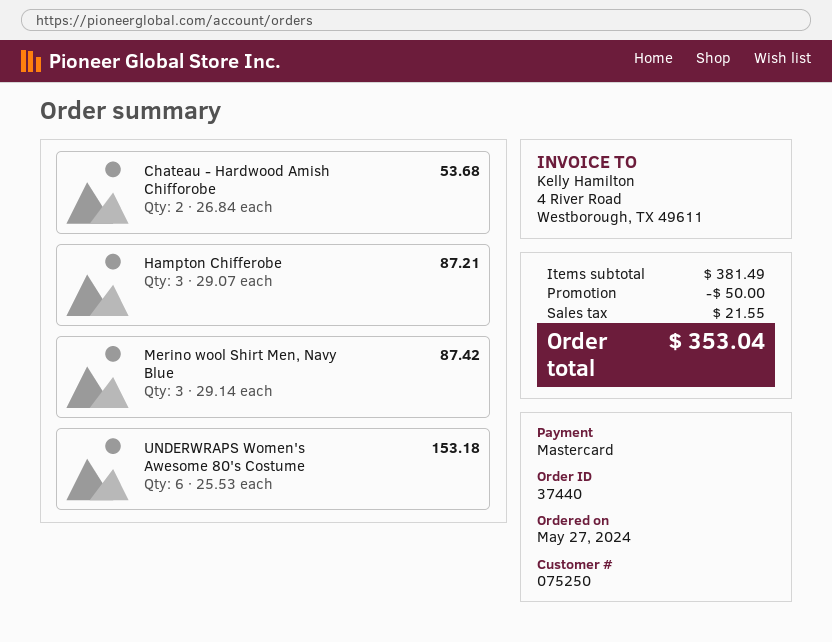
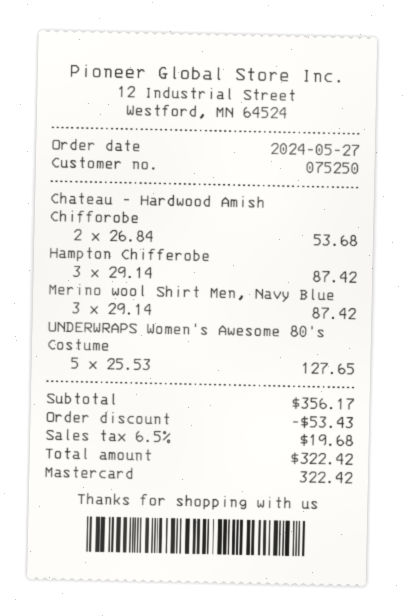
Hampton Chifferobe: 3 x 29.07 = 87.21 -> 3 x 29.14 = 87.42
UNDERWRAPS Women's Awesome 80's Costume: 6 x 25.53 = 153.18 -> 5 x 25.53 = 127.65
subtotal: 381.49 -> 356.17
discount: 50.00 -> 53.43
tax: 21.55 -> 19.68
total: 353.04 -> 322.42

